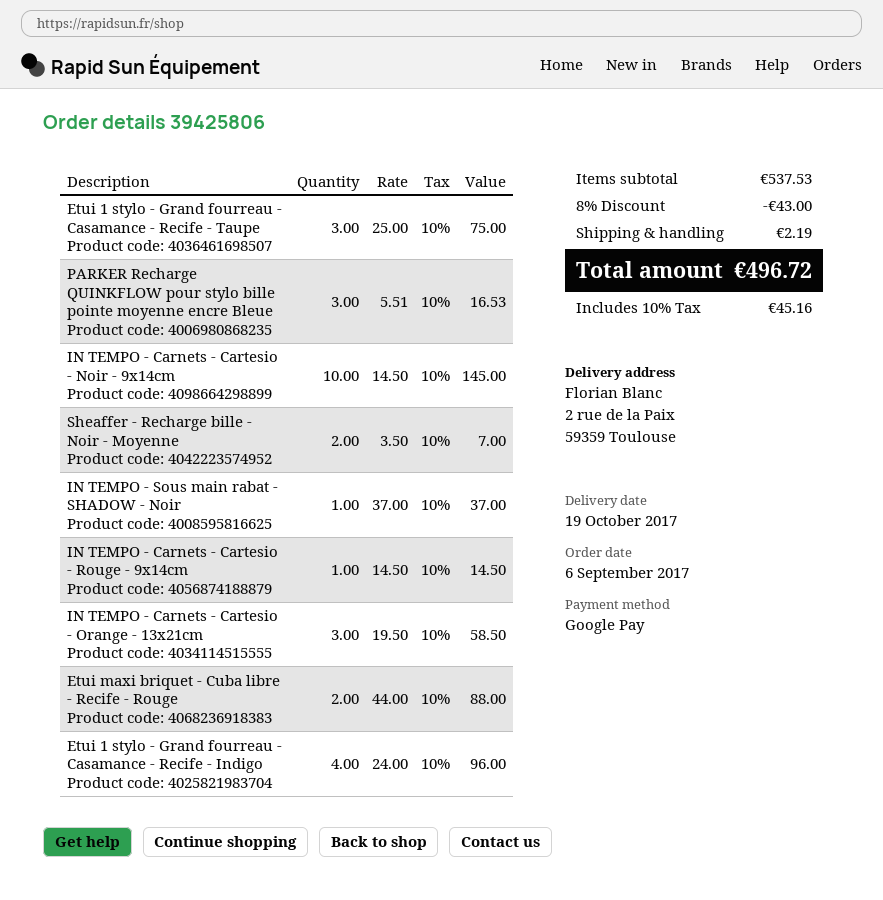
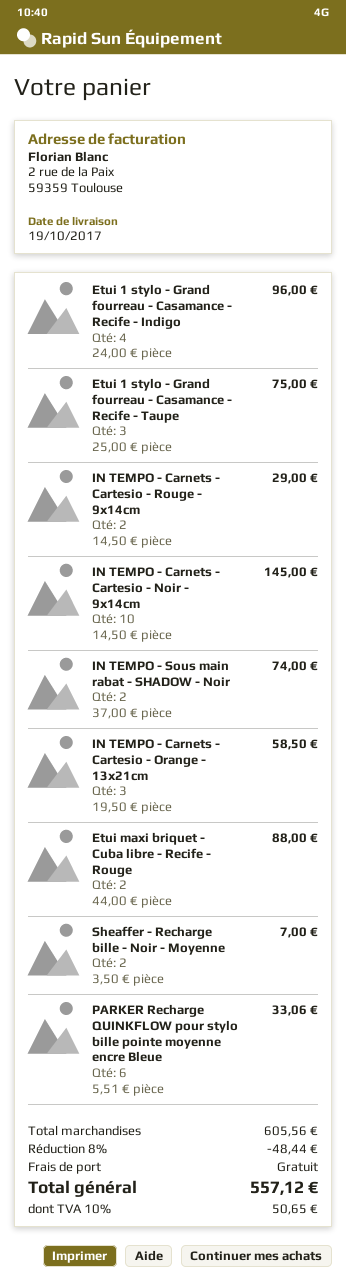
PARKER Recharge QUINKFLOW pour stylo bille pointe moyenne encre Bleue: 3 x 5.51 = 16.53 -> 6 x 5.51 = 33.06
IN TEMPO - Sous main rabat - SHADOW - Noir: 1 x 37.00 = 37.00 -> 2 x 37.00 = 74.00
IN TEMPO - Carnets - Cartesio - Rouge - 9x14cm: 1 x 14.50 = 14.50 -> 2 x 14.50 = 29.00
subtotal: 537.53 -> 605.56
discount: 8% = 43.00 -> 8% = 48.44
shipping: 2.19 -> 0.00
tax: 10% = 45.16 -> 10% = 50.65
total: 496.72 -> 557.12

